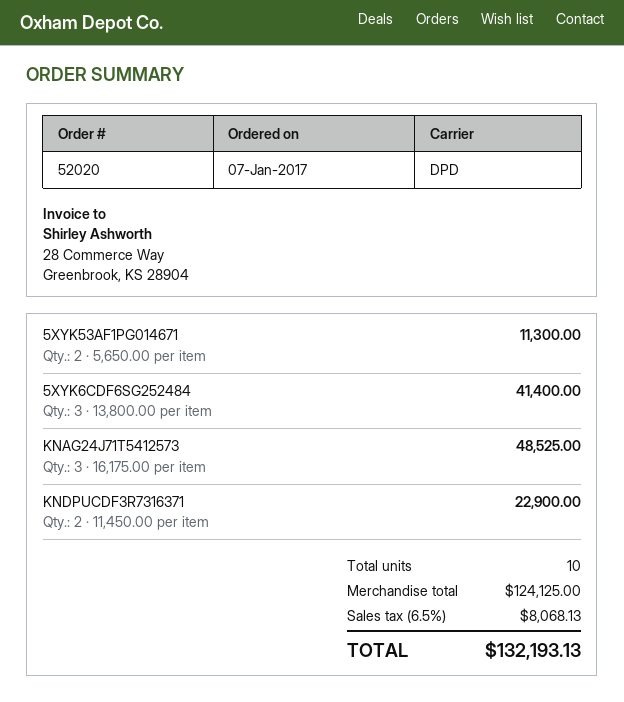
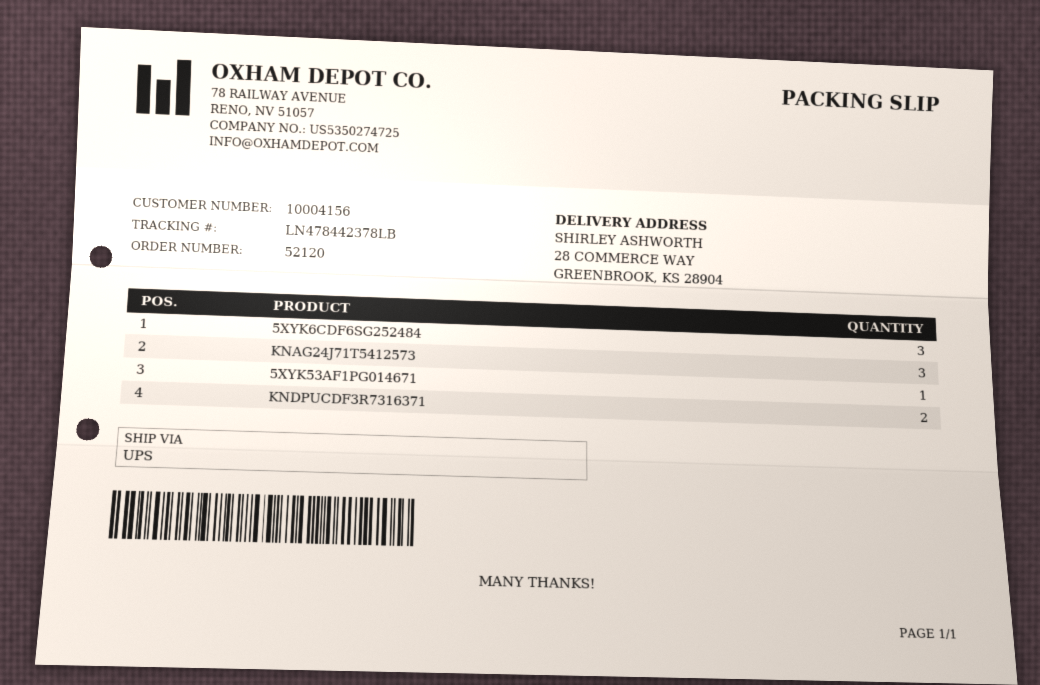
order number: 52020 -> 52120
shipping method: DPD -> UPS
5XYK53AF1PG014671: 2 -> 1

